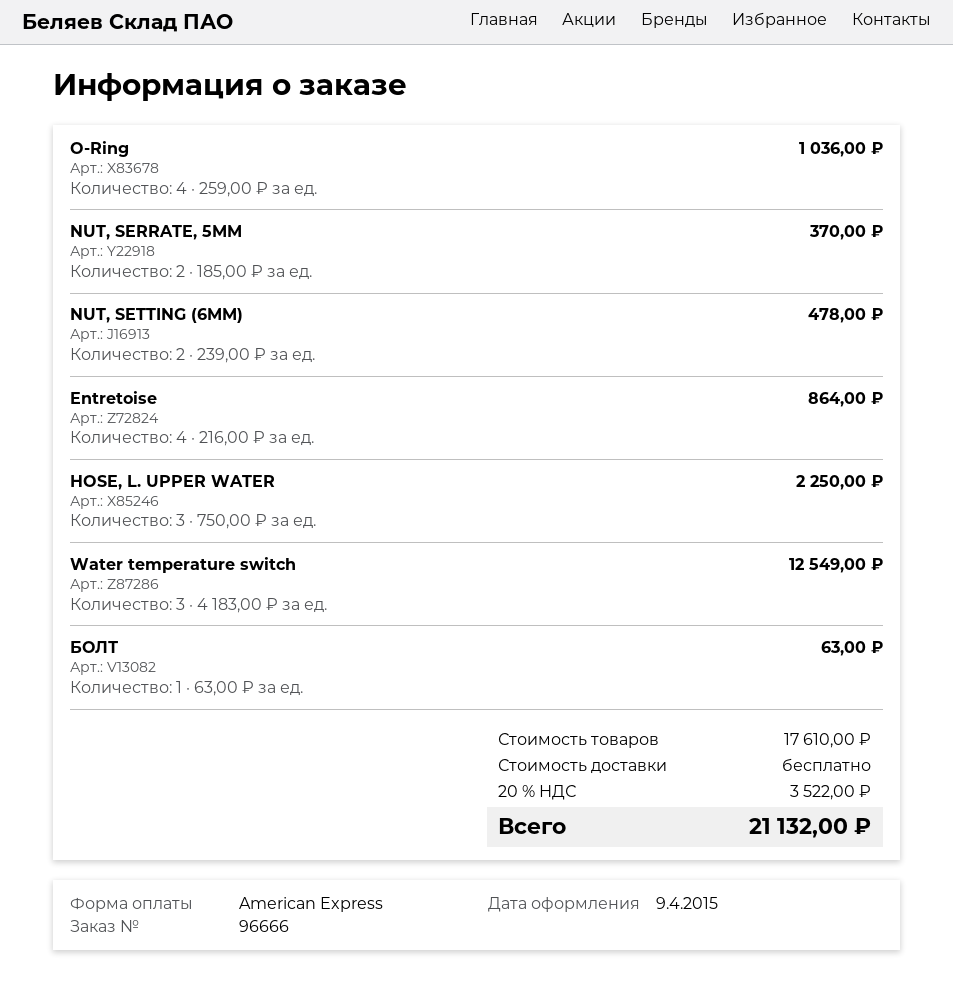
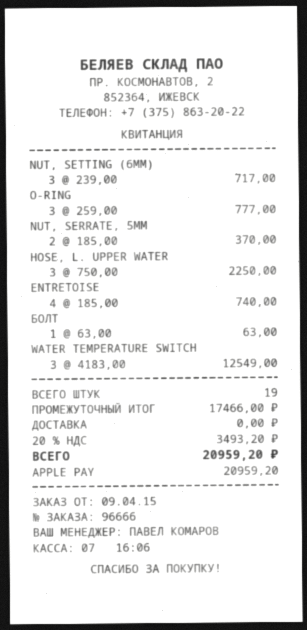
payment method: American Express -> Apple Pay
O-Ring: 4 x 259.00 = 1036.00 -> 3 x 259.00 = 777.00
NUT, SETTING (6MM): 2 x 239.00 = 478.00 -> 3 x 239.00 = 717.00
Entretoise: 4 x 216.00 = 864.00 -> 4 x 185.00 = 740.00
subtotal: 17610.00 -> 17466.00
tax: 20% = 3522.00 -> 20% = 3493.20
total: 21132.00 -> 20959.20

